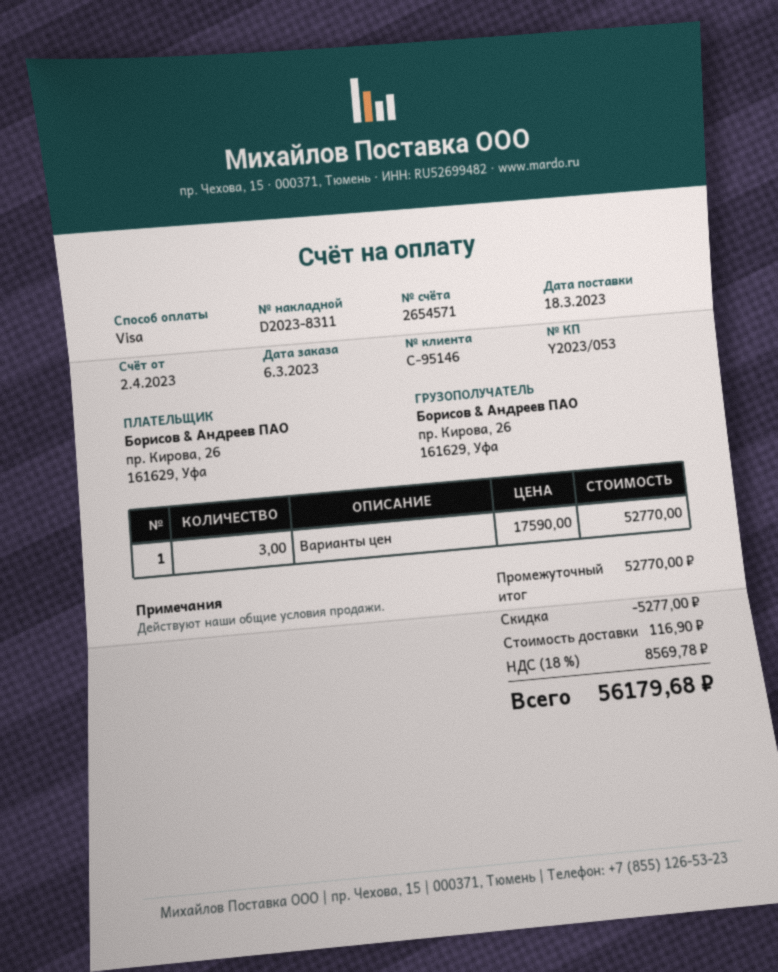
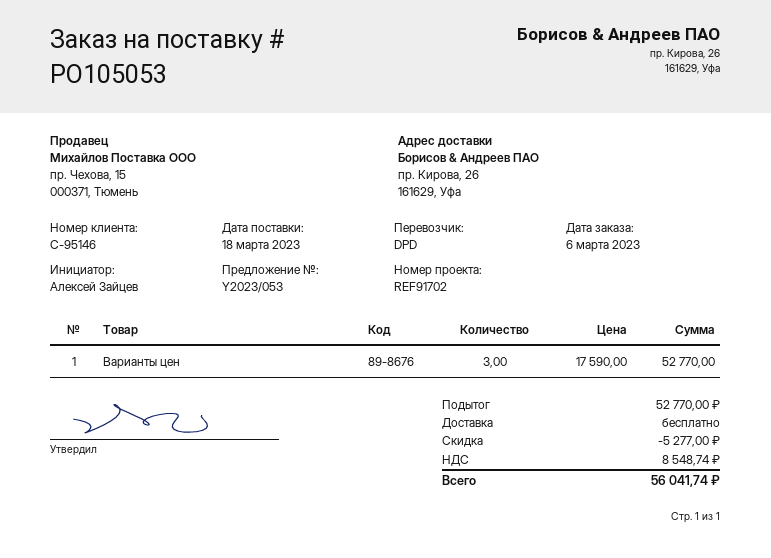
shipping: 116.90 -> 0.00
tax: 8569.78 -> 8548.74
total: 56179.68 -> 56041.74

